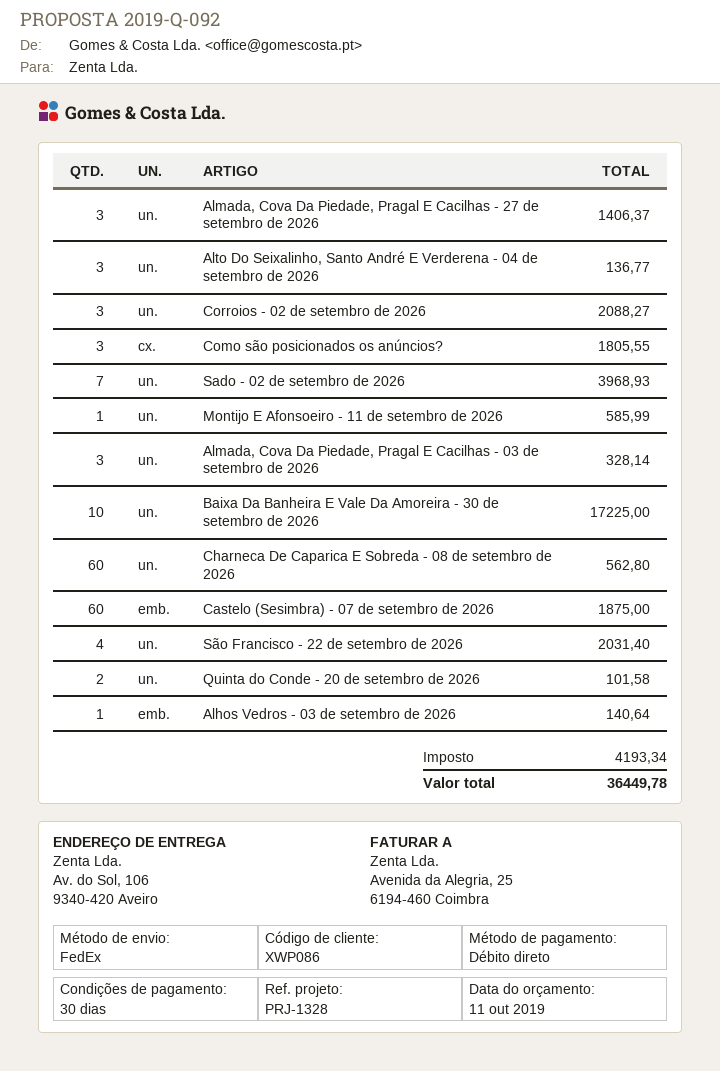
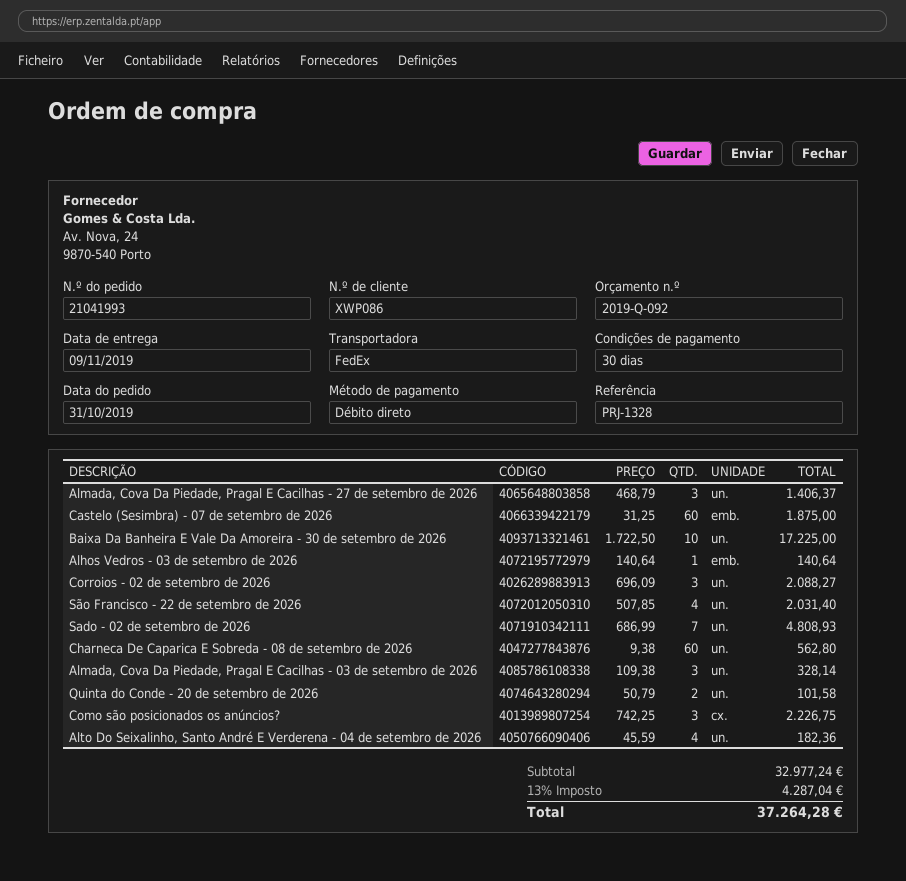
Alto Do Seixalinho, Santo André E Verderena - 04 de setembro de 2026: 3 for 136.77 -> 4 for 182.36
Como são posicionados os anúncios?: 3 for 1805.55 -> 3 for 2226.75
Sado - 02 de setembro de 2026: 7 for 3968.93 -> 7 for 4808.93
Montijo E Afonsoeiro - 11 de setembro de 2026: 1 for 585.99 -> none
tax: 4193.34 -> 4287.04
total: 36449.78 -> 37264.28

